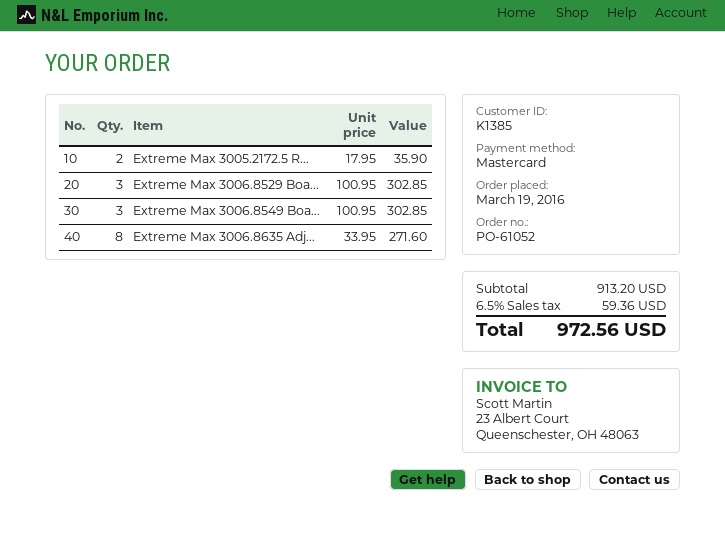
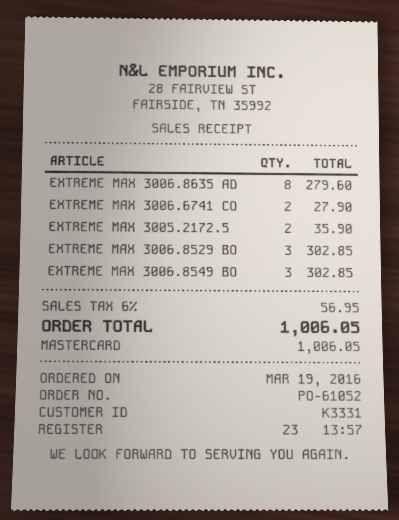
customer number: K1385 -> K3331
Extreme Max 3006.8635 Adj...: 8 for 271.60 -> 8 for 279.60
EXTREME MAX 3006.6741 CO: none -> 2 for 27.90
tax: 6.5% = 59.36 -> 6% = 56.95
total: 972.56 -> 1006.05

